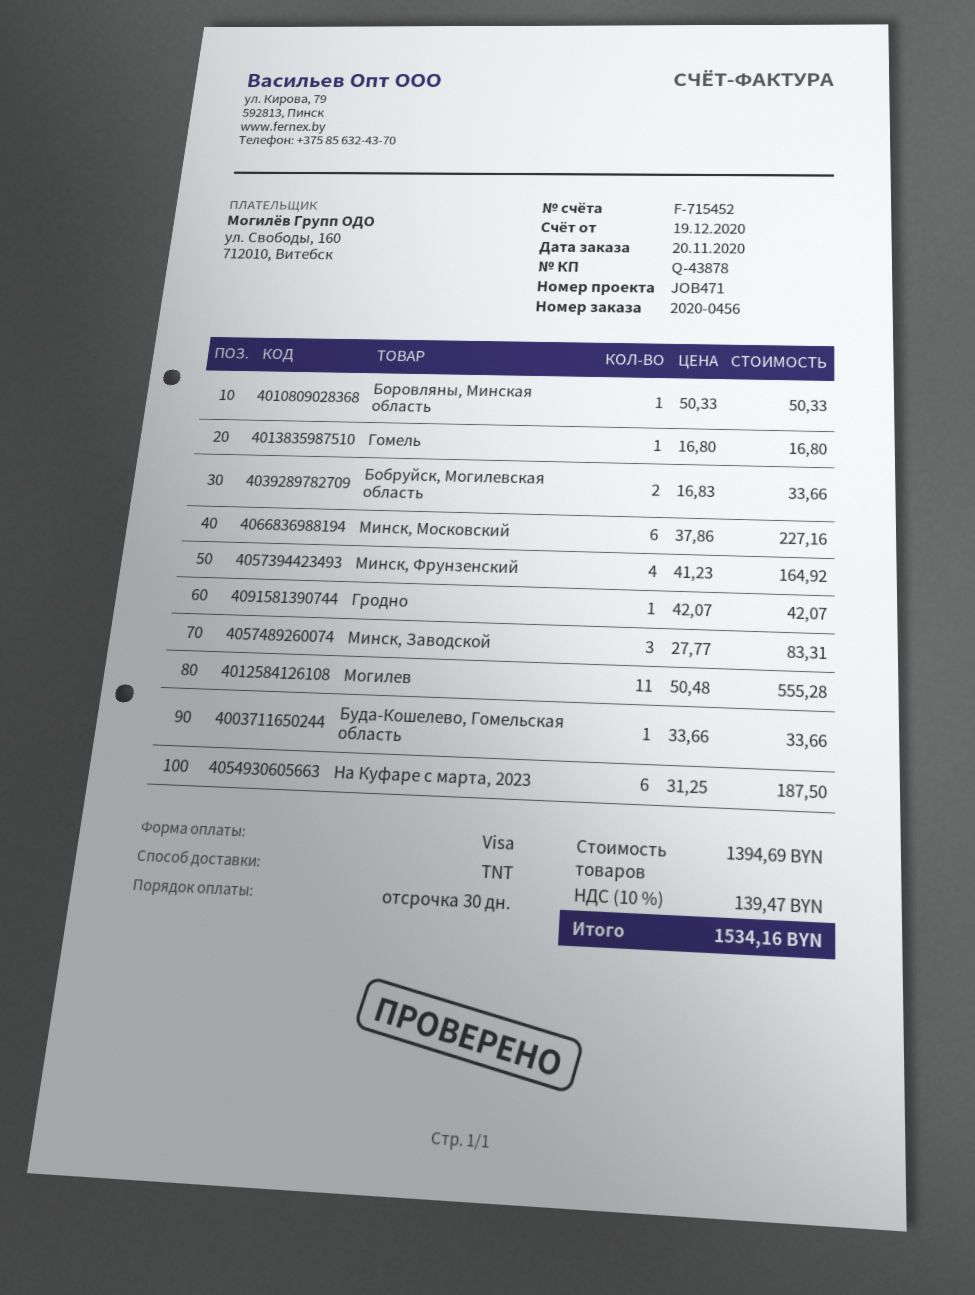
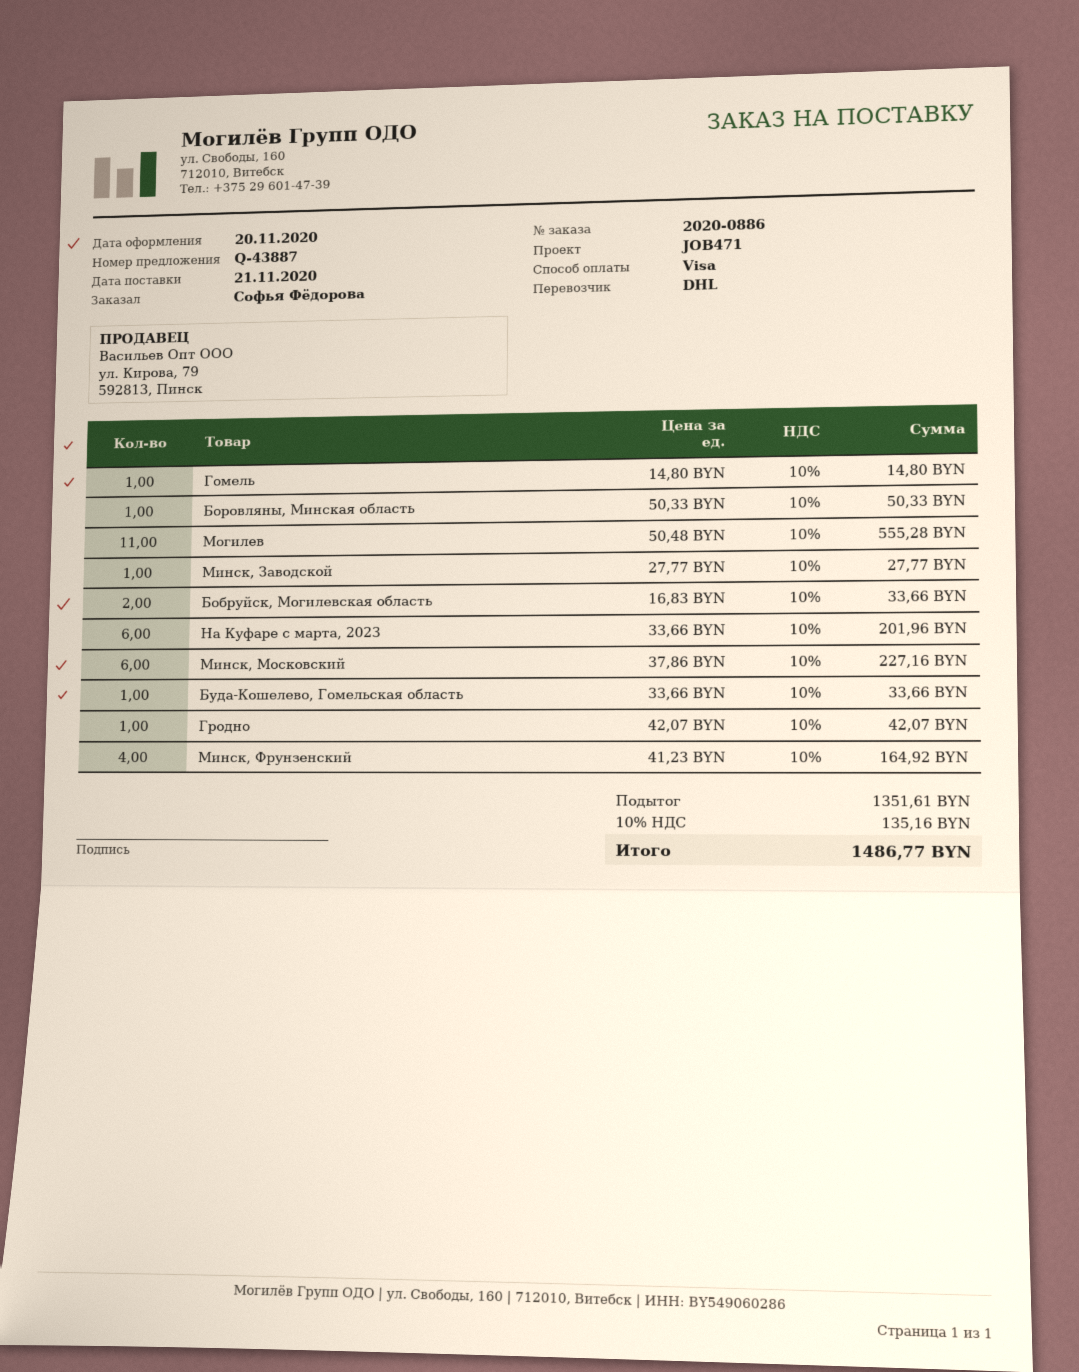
quote number: Q-43878 -> Q-43887
order number: 2020-0456 -> 2020-0886
shipping method: TNT -> DHL
Гомель: 1 x 16.80 = 16.80 -> 1 x 14.80 = 14.80
Минск, Заводской: 3 x 27.77 = 83.31 -> 1 x 27.77 = 27.77
На Куфаре с марта, 2023: 6 x 31.25 = 187.50 -> 6 x 33.66 = 201.96
subtotal: 1394.69 -> 1351.61
tax: 10% = 139.47 -> 10% = 135.16
total: 1534.16 -> 1486.77

